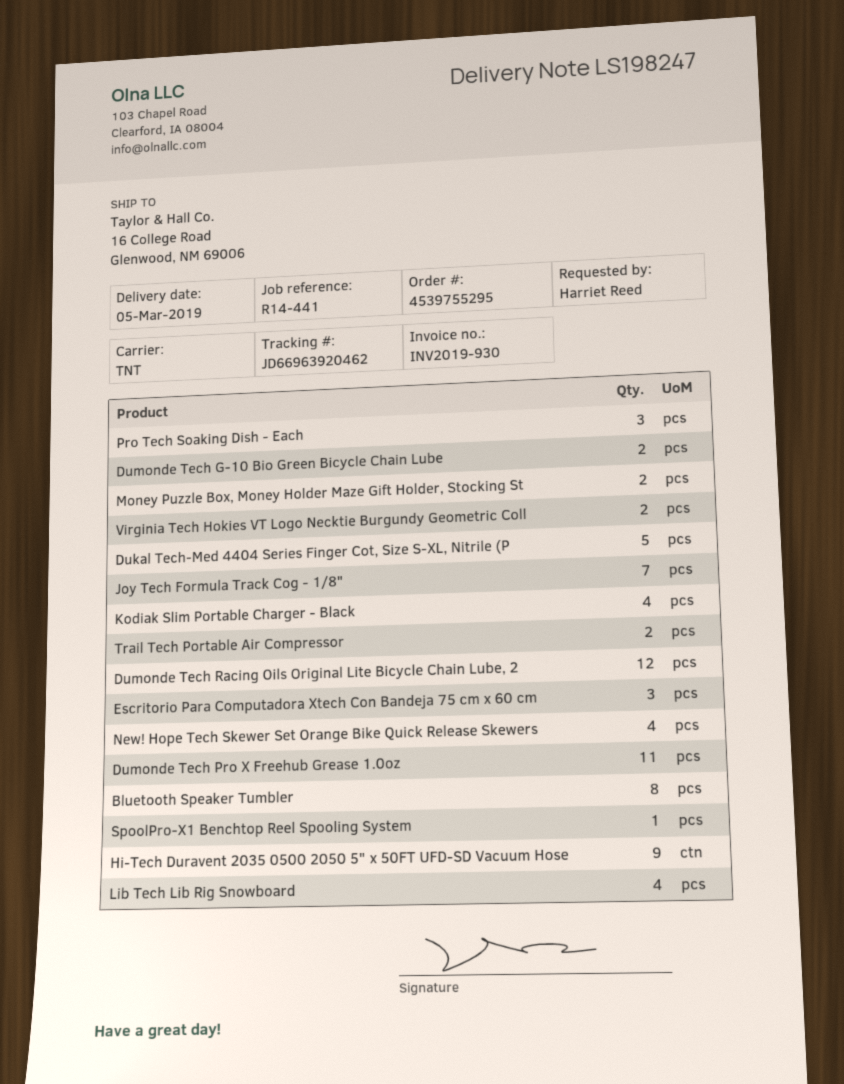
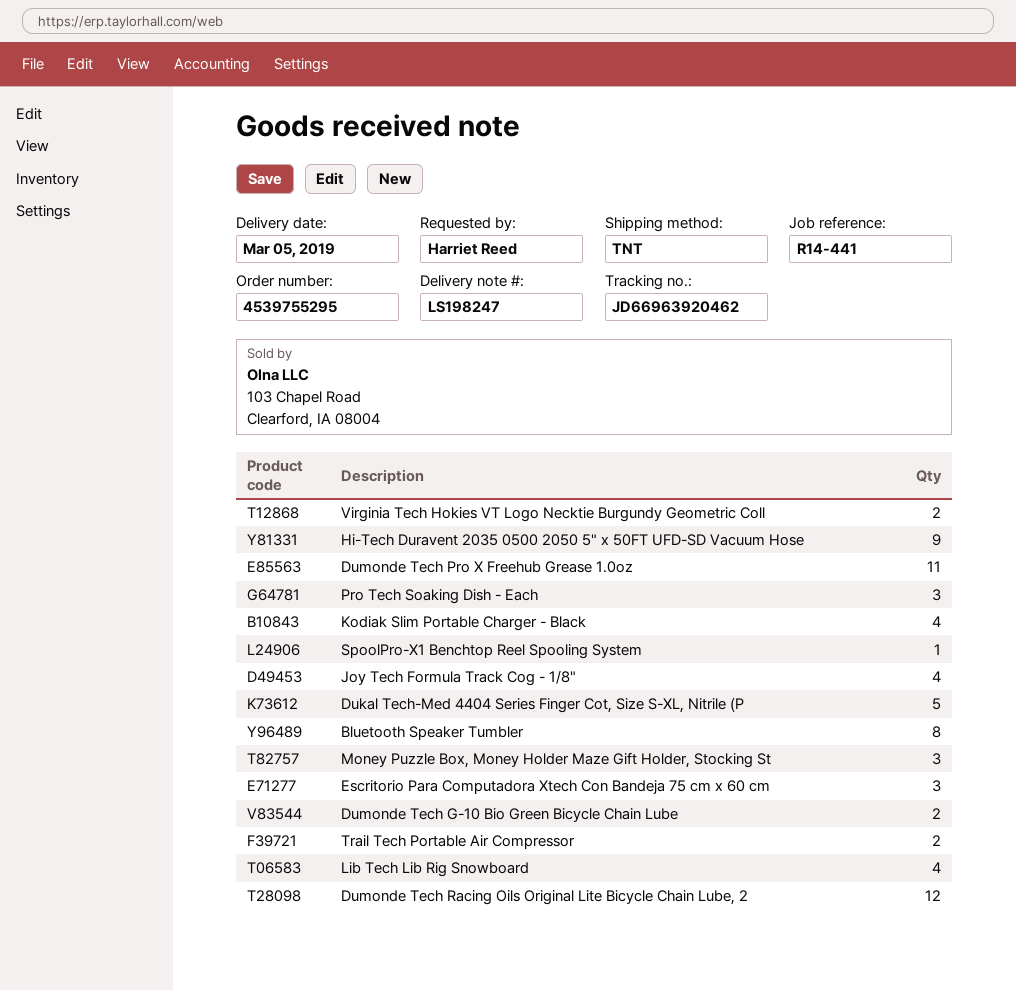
Money Puzzle Box, Money Holder Maze Gift Holder, Stocking St: 2 -> 3
Joy Tech Formula Track Cog - 1/8": 7 -> 4
New! Hope Tech Skewer Set Orange Bike Quick Release Skewers: 4 -> none

